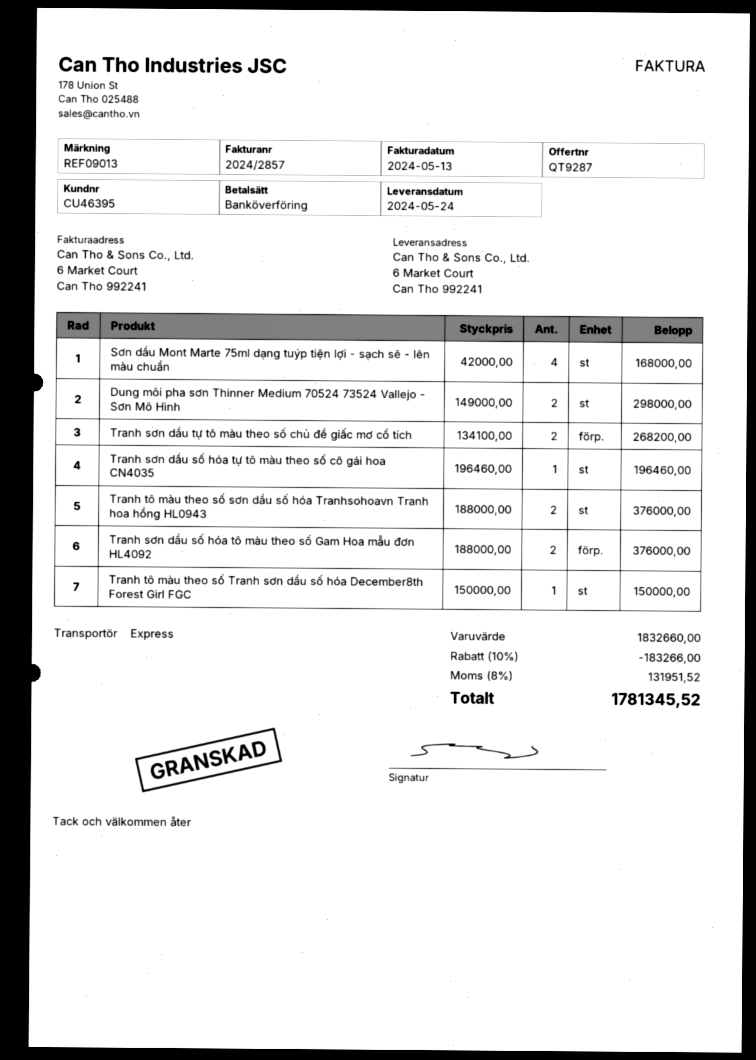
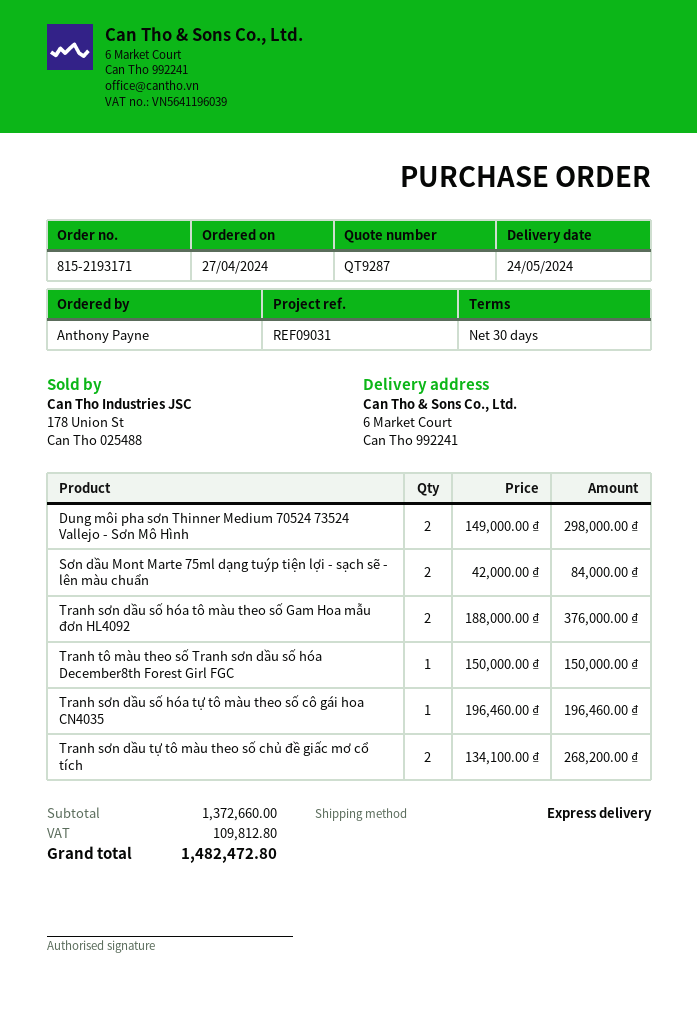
reference: REF09013 -> REF09031
Sơn dầu Mont Marte 75ml dạng tuýp tiện lợi - sạch sẽ - lên màu chuẩn: 4 x 42000.00 = 168000.00 -> 2 x 42000.00 = 84000.00
Tranh tô màu theo số sơn dầu số hóa Tranhsohoavn Tranh hoa hồng HL0943: 2 x 188000.00 = 376000.00 -> none
subtotal: 1832660.00 -> 1372660.00
discount: 10% = 183266.00 -> none
tax: 131951.52 -> 109812.80
total: 1781345.52 -> 1482472.80

